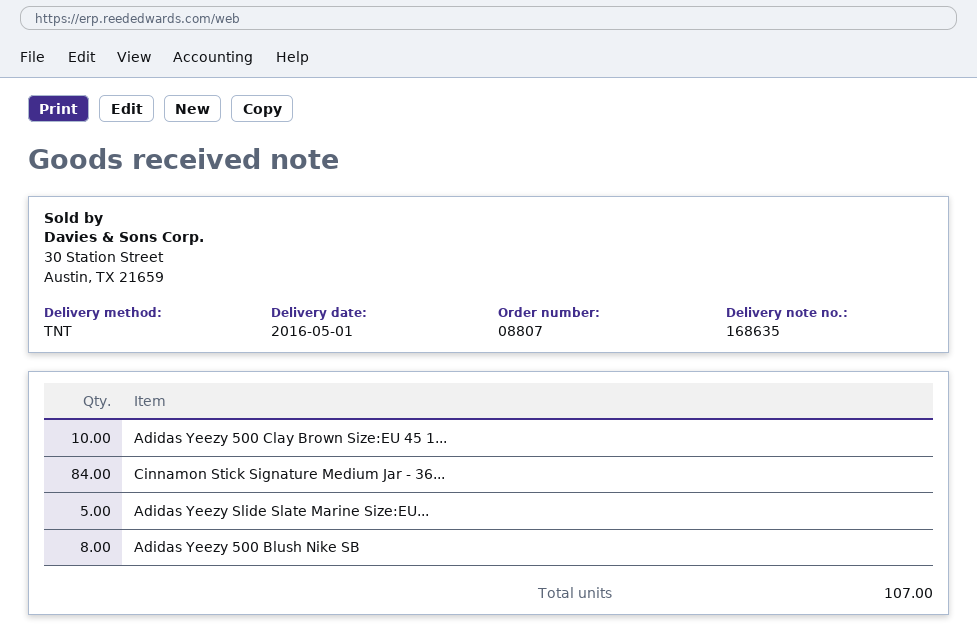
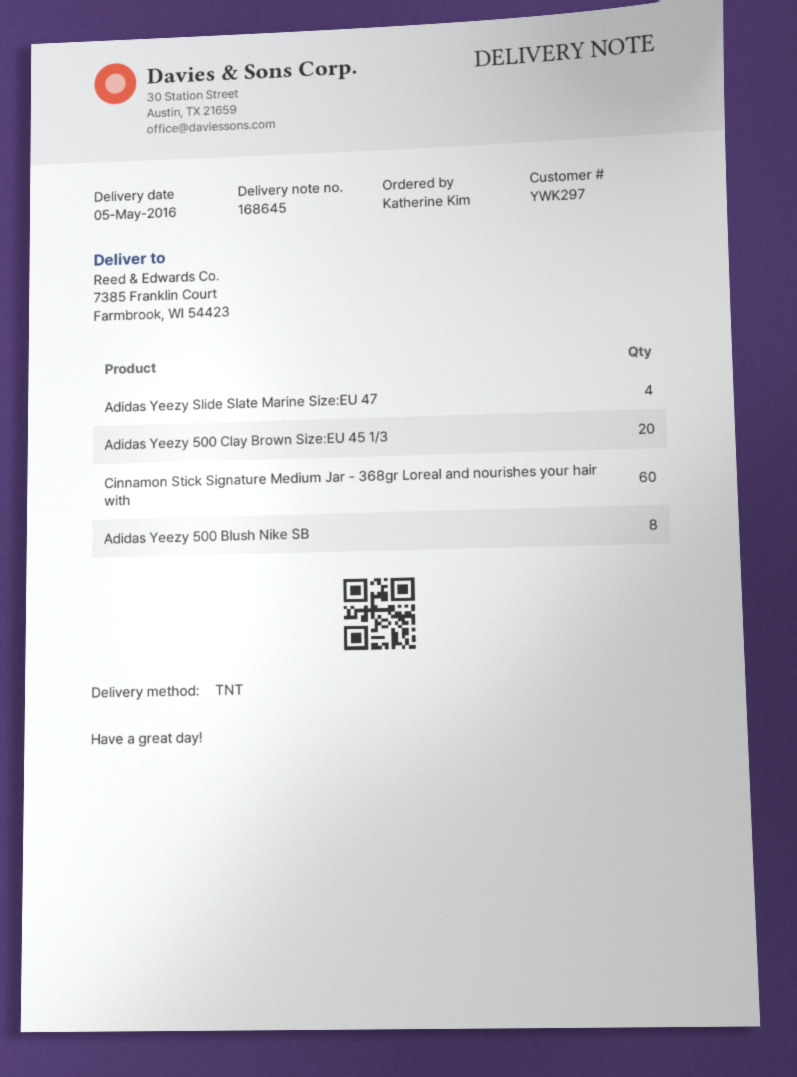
delivery note number: 168635 -> 168645
delivery date: 2016-05-01 -> 2016-05-05
Adidas Yeezy 500 Clay Brown Size:EU 45 1...: 10 -> 20
Cinnamon Stick Signature Medium Jar - 36...: 84 -> 60
Adidas Yeezy Slide Slate Marine Size:EU...: 5 -> 4

